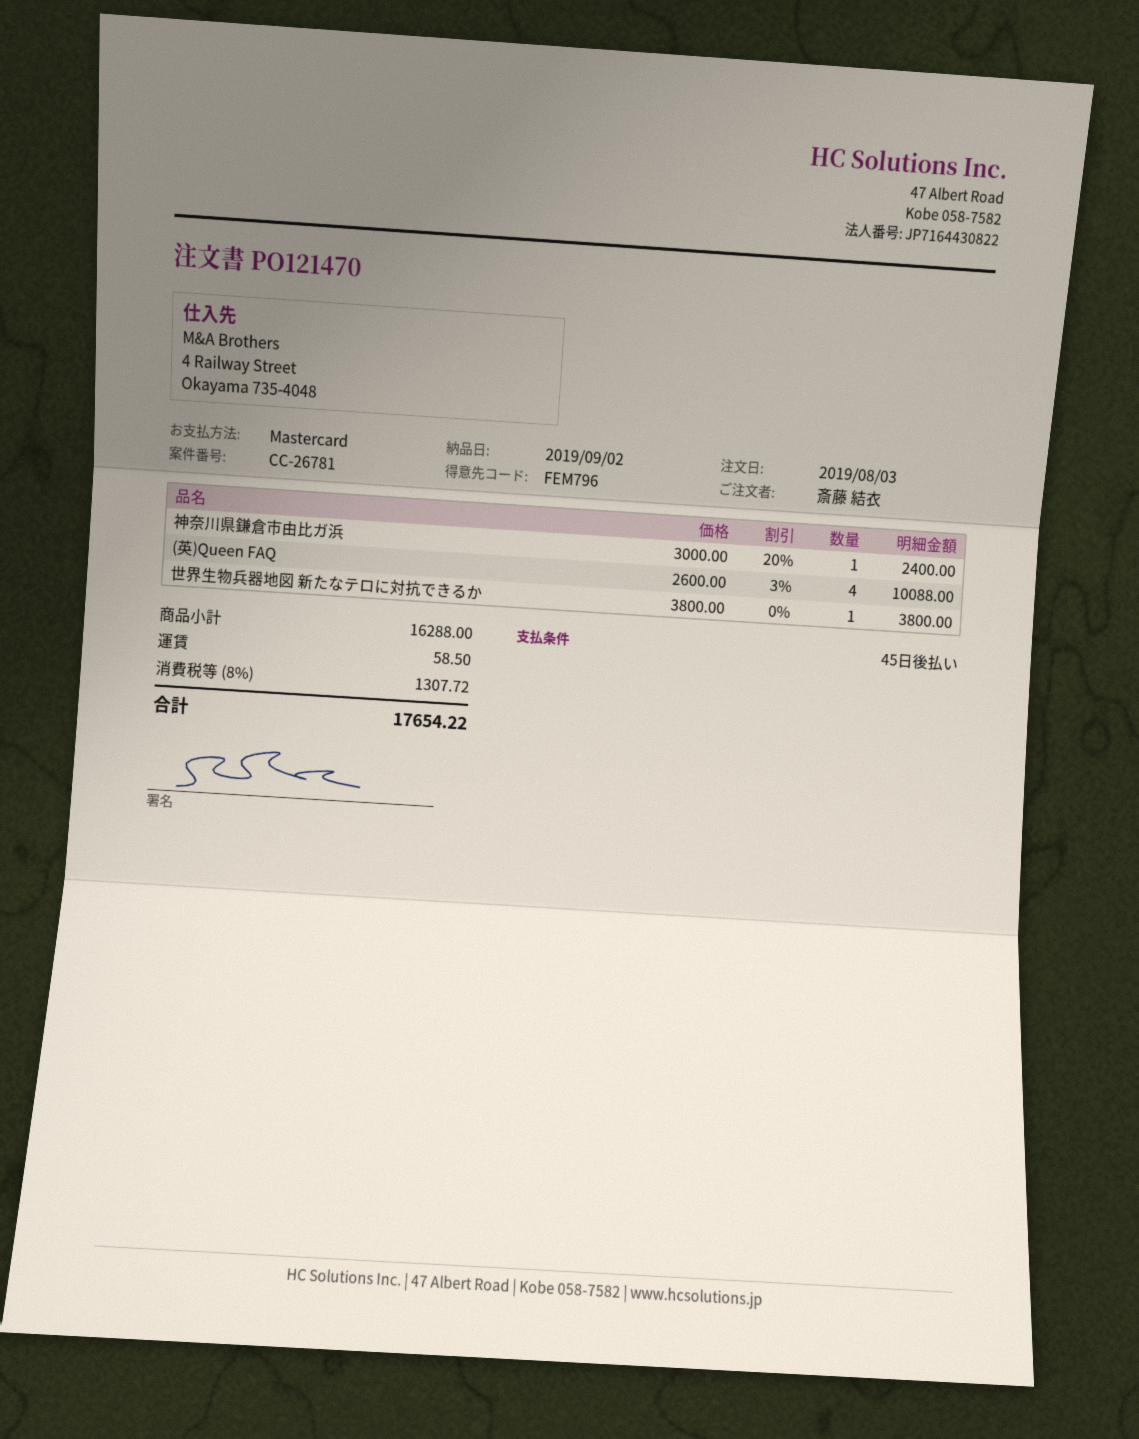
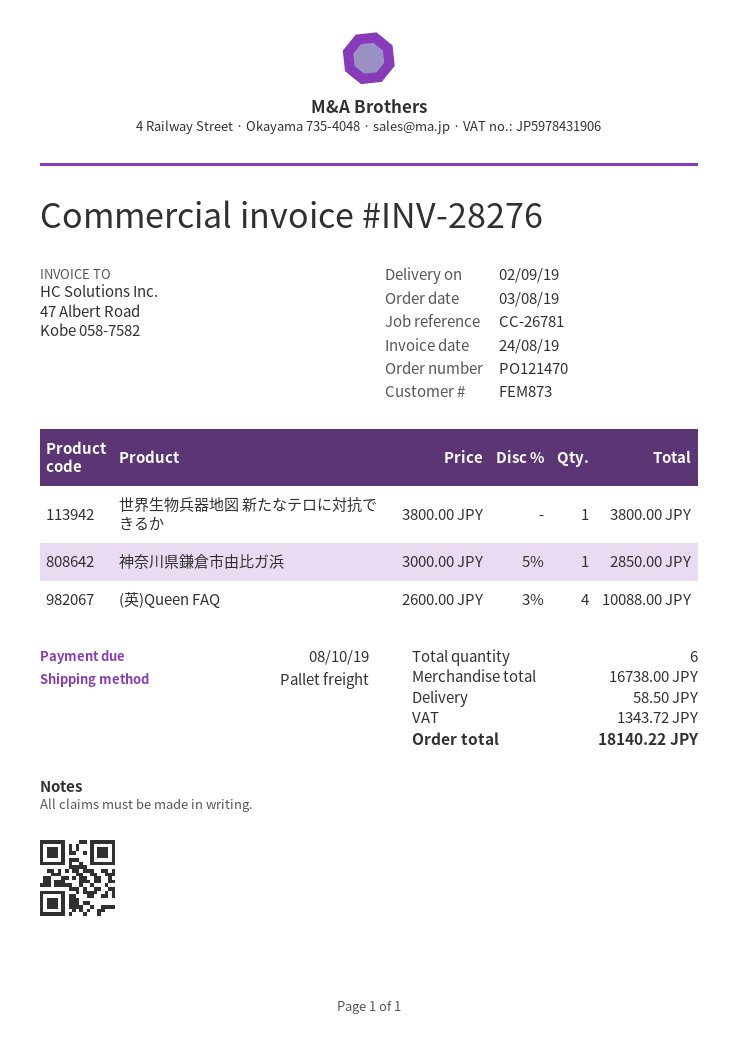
customer number: FEM796 -> FEM873
神奈川県鎌倉市由比ガ浜: 1 x 3000.00 - 20% = 2400.00 -> 1 x 3000.00 - 5% = 2850.00
subtotal: 16288.00 -> 16738.00
tax: 1307.72 -> 1343.72
total: 17654.22 -> 18140.22

